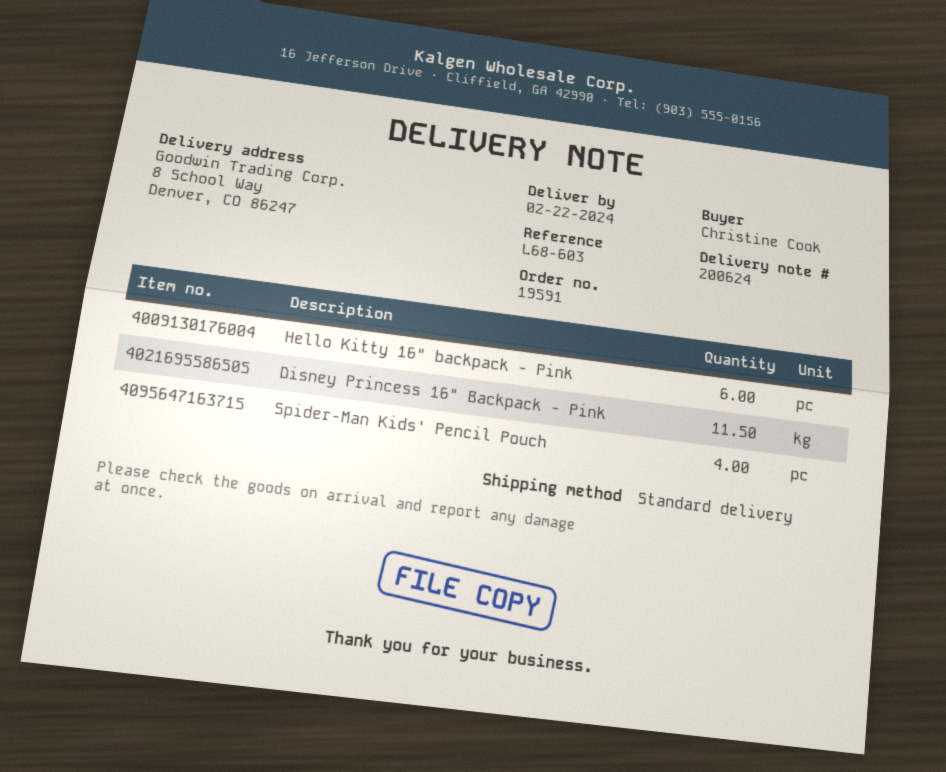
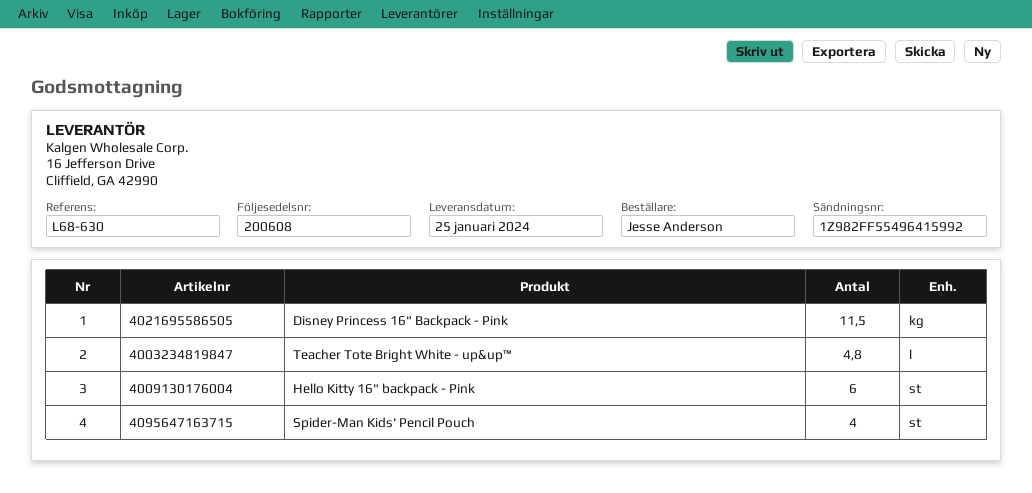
delivery note number: 200624 -> 200608
delivery date: 2024-02-22 -> 2024-01-25
reference: L68-603 -> L68-630
ordered by: Christine Cook -> Jesse Anderson
Teacher Tote Bright White - up&up™: none -> 4.8

